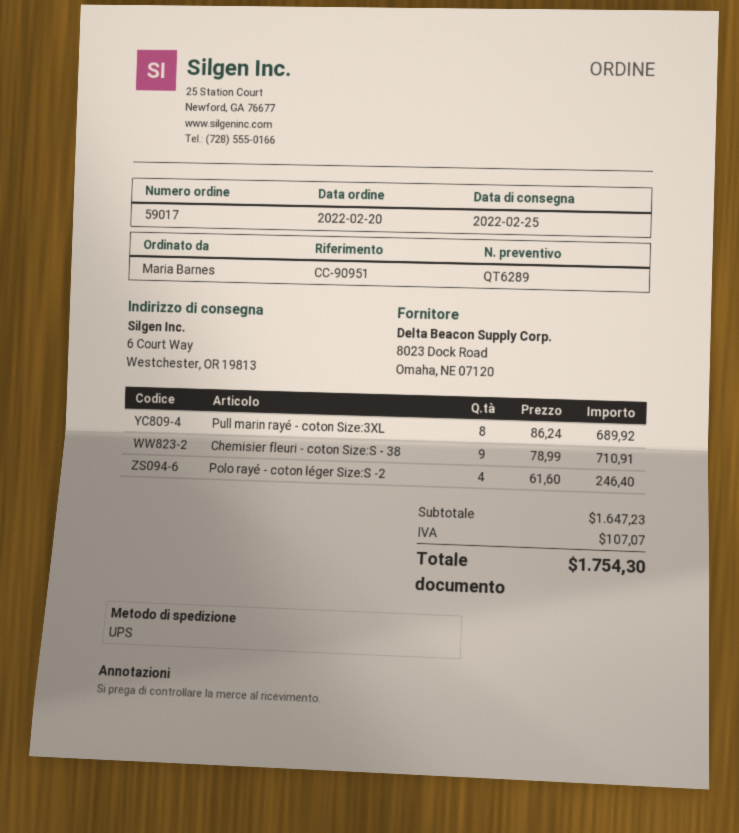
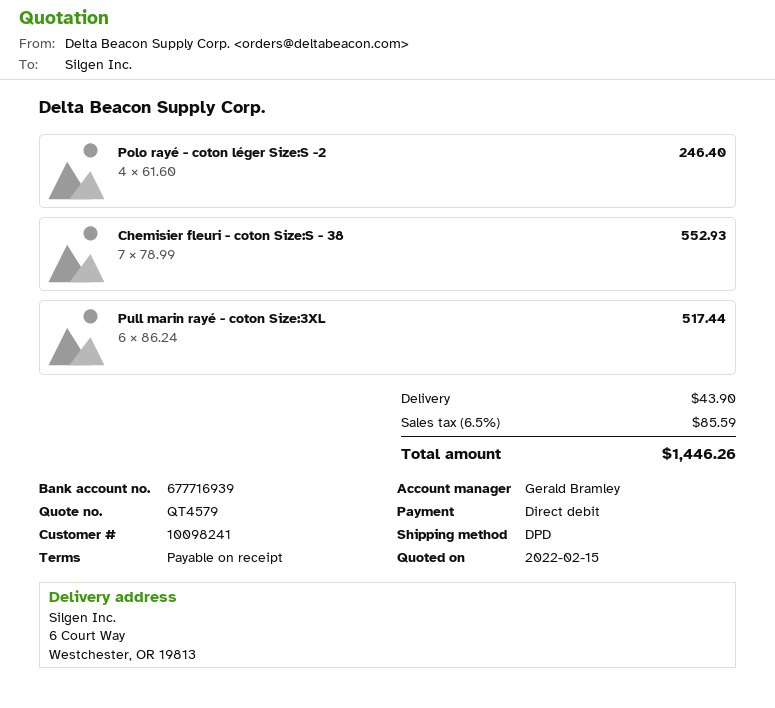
quote number: QT6289 -> QT4579
shipping method: UPS -> DPD
Pull marin rayé - coton Size:3XL: 8 x 86.24 = 689.92 -> 6 x 86.24 = 517.44
Chemisier fleuri - coton Size:S - 38: 9 x 78.99 = 710.91 -> 7 x 78.99 = 552.93
shipping: none -> 43.90
tax: 107.07 -> 85.59
total: 1754.30 -> 1446.26

